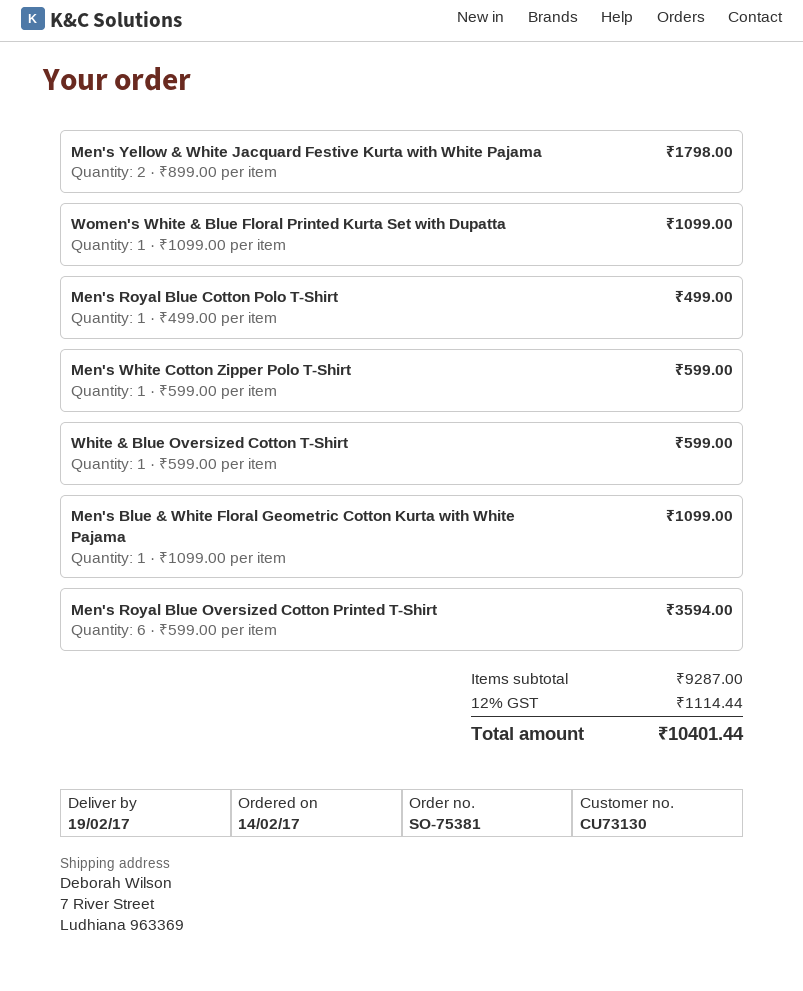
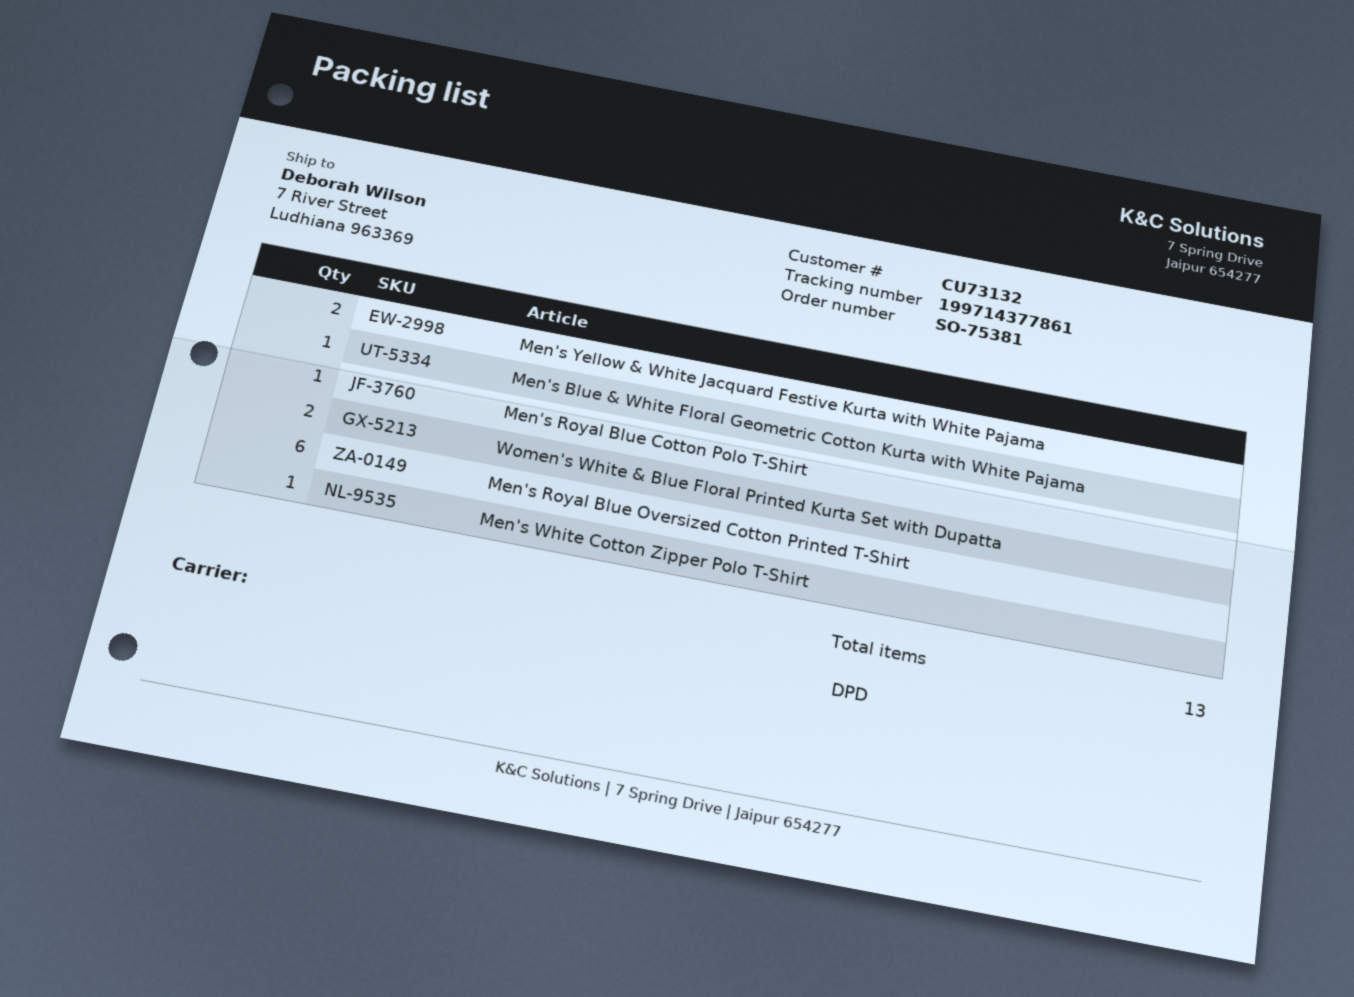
customer number: CU73130 -> CU73132
Women's White & Blue Floral Printed Kurta Set with Dupatta: 1 -> 2
White & Blue Oversized Cotton T-Shirt: 1 -> none

